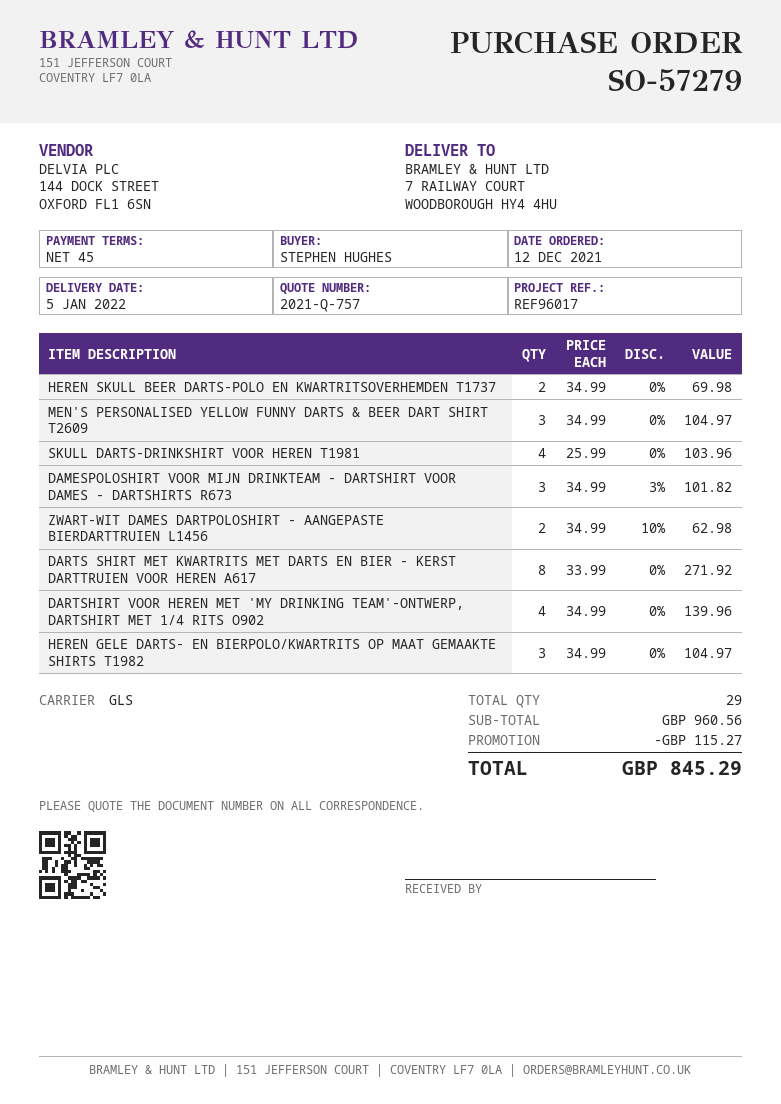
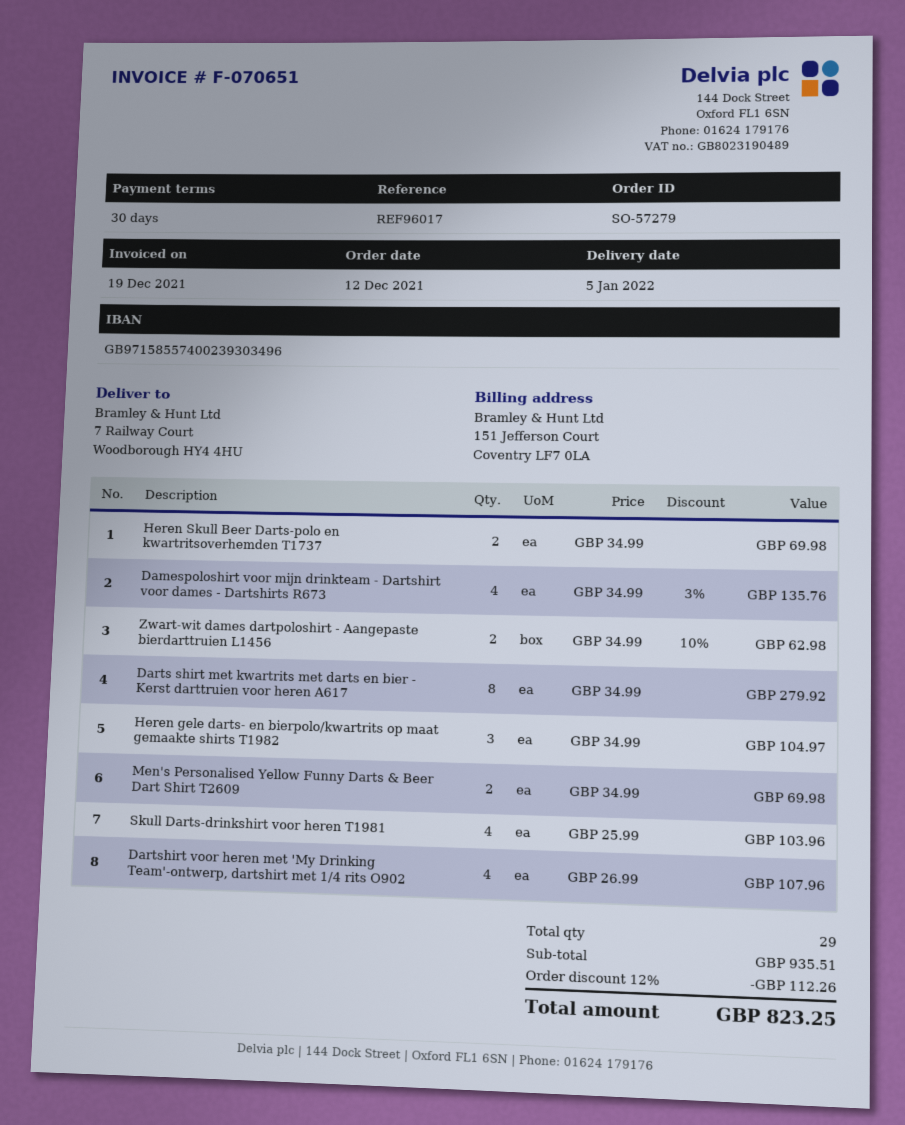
payment terms: 45 days -> 30 days
MEN'S PERSONALISED YELLOW FUNNY DARTS & BEER DART SHIRT T2609: 3 x 34.99 = 104.97 -> 2 x 34.99 = 69.98
DAMESPOLOSHIRT VOOR MIJN DRINKTEAM - DARTSHIRT VOOR DAMES - DARTSHIRTS R673: 3 x 34.99 - 3% = 101.82 -> 4 x 34.99 - 3% = 135.76
DARTS SHIRT MET KWARTRITS MET DARTS EN BIER - KERST DARTTRUIEN VOOR HEREN A617: 8 x 33.99 = 271.92 -> 8 x 34.99 = 279.92
DARTSHIRT VOOR HEREN MET 'MY DRINKING TEAM'-ONTWERP, DARTSHIRT MET 1/4 RITS O902: 4 x 34.99 = 139.96 -> 4 x 26.99 = 107.96
subtotal: 960.56 -> 935.51
discount: 115.27 -> 112.26
total: 845.29 -> 823.25

